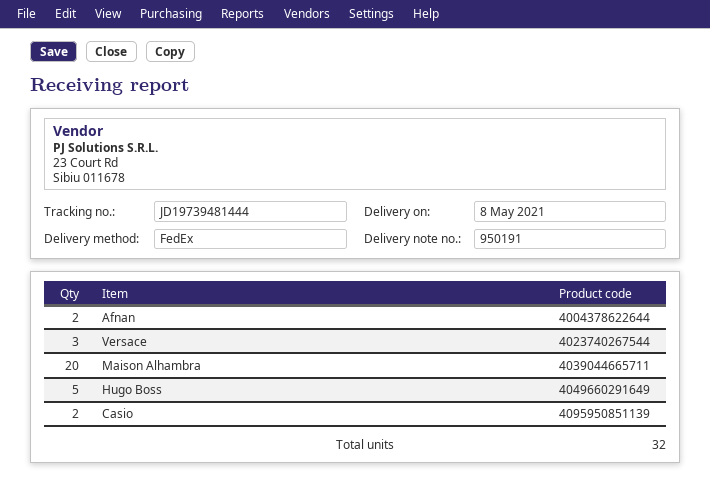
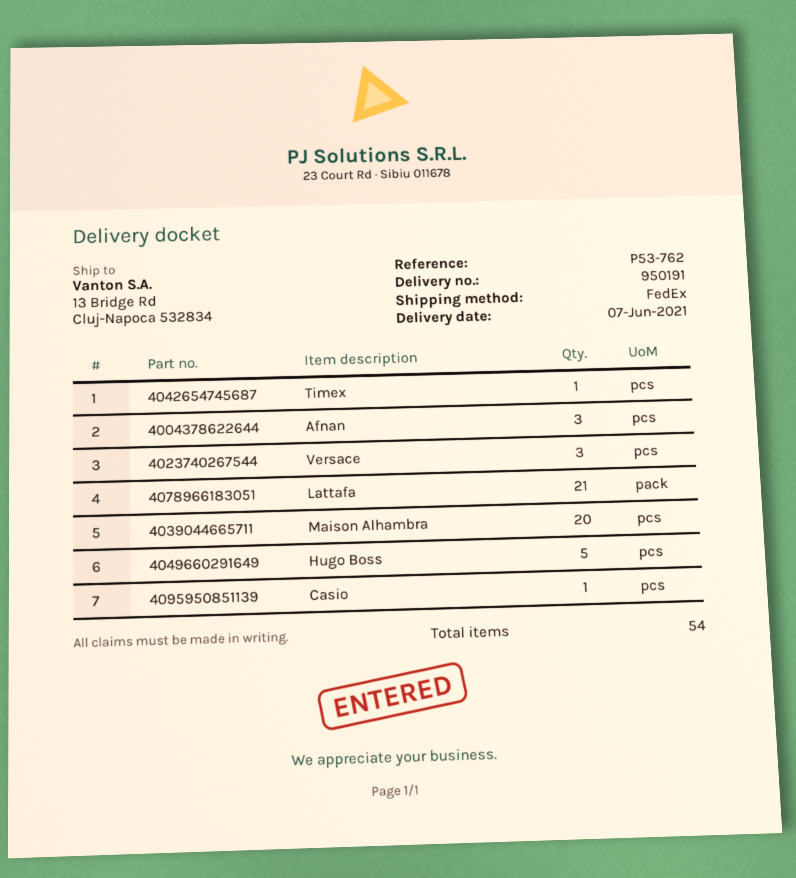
delivery date: 2021-05-08 -> 2021-06-07
Afnan: 2 -> 3
Casio: 2 -> 1
Timex: none -> 1
Lattafa: none -> 21
total quantity: 32 -> 54

